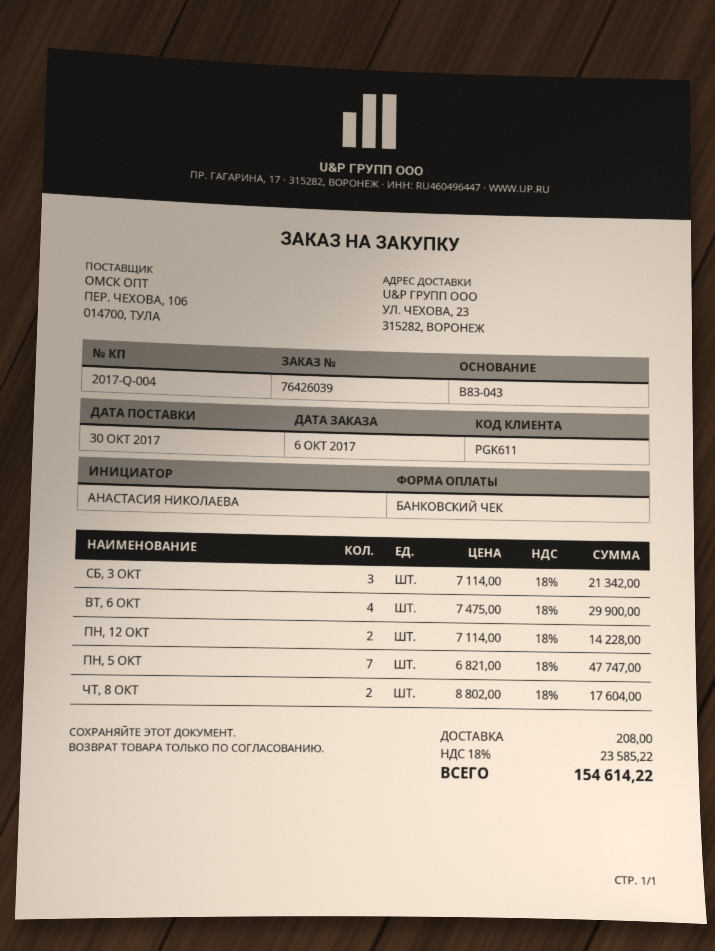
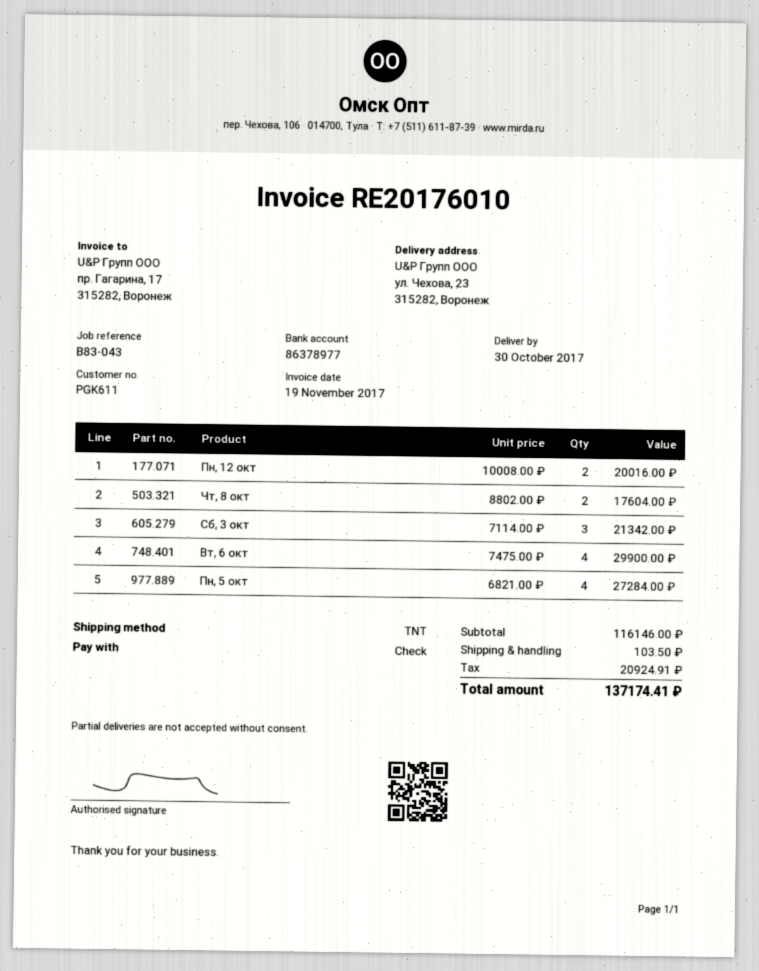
ПН, 12 ОКТ: 2 x 7114.00 = 14228.00 -> 2 x 10008.00 = 20016.00
ПН, 5 ОКТ: 7 x 6821.00 = 47747.00 -> 4 x 6821.00 = 27284.00
shipping: 208.00 -> 103.50
tax: 23585.22 -> 20924.91
total: 154614.22 -> 137174.41

